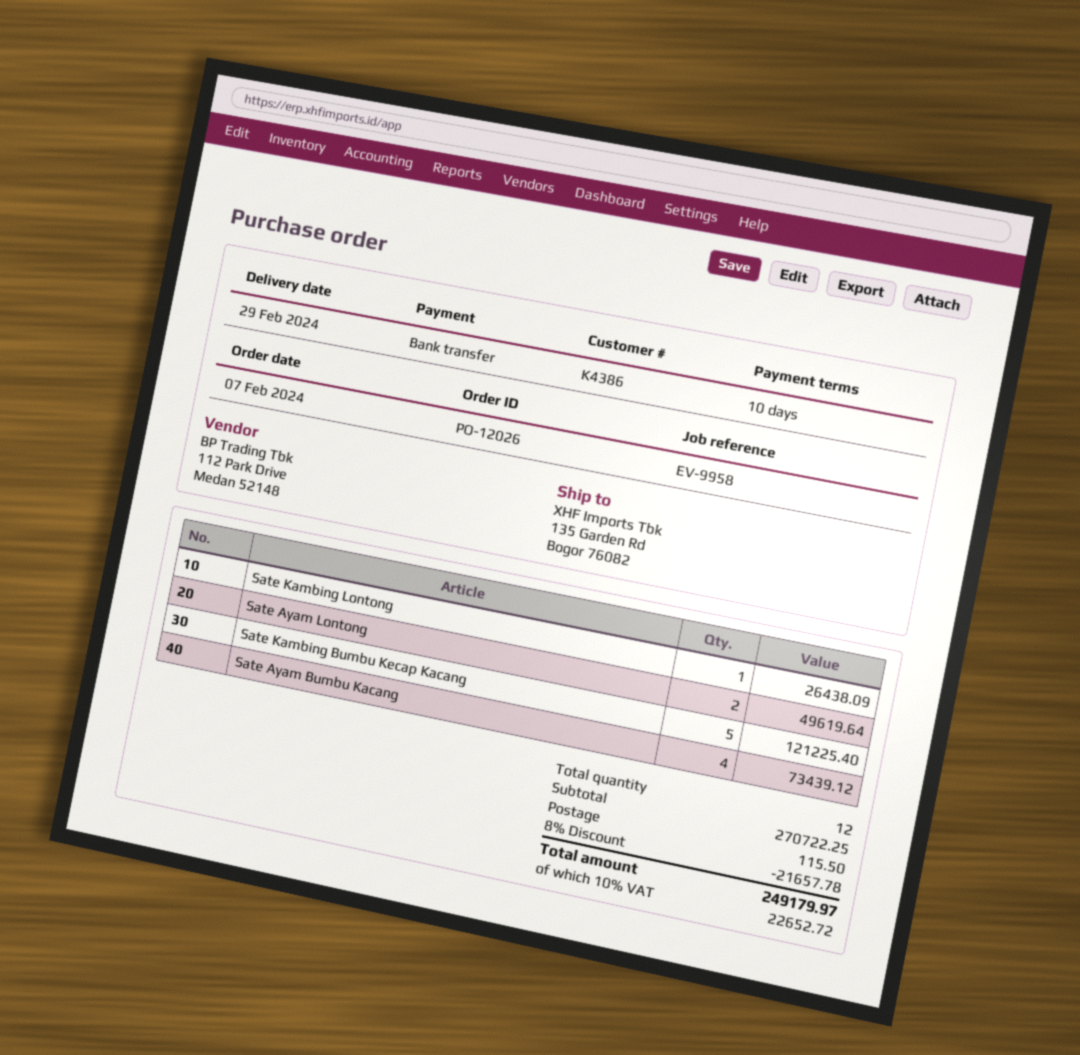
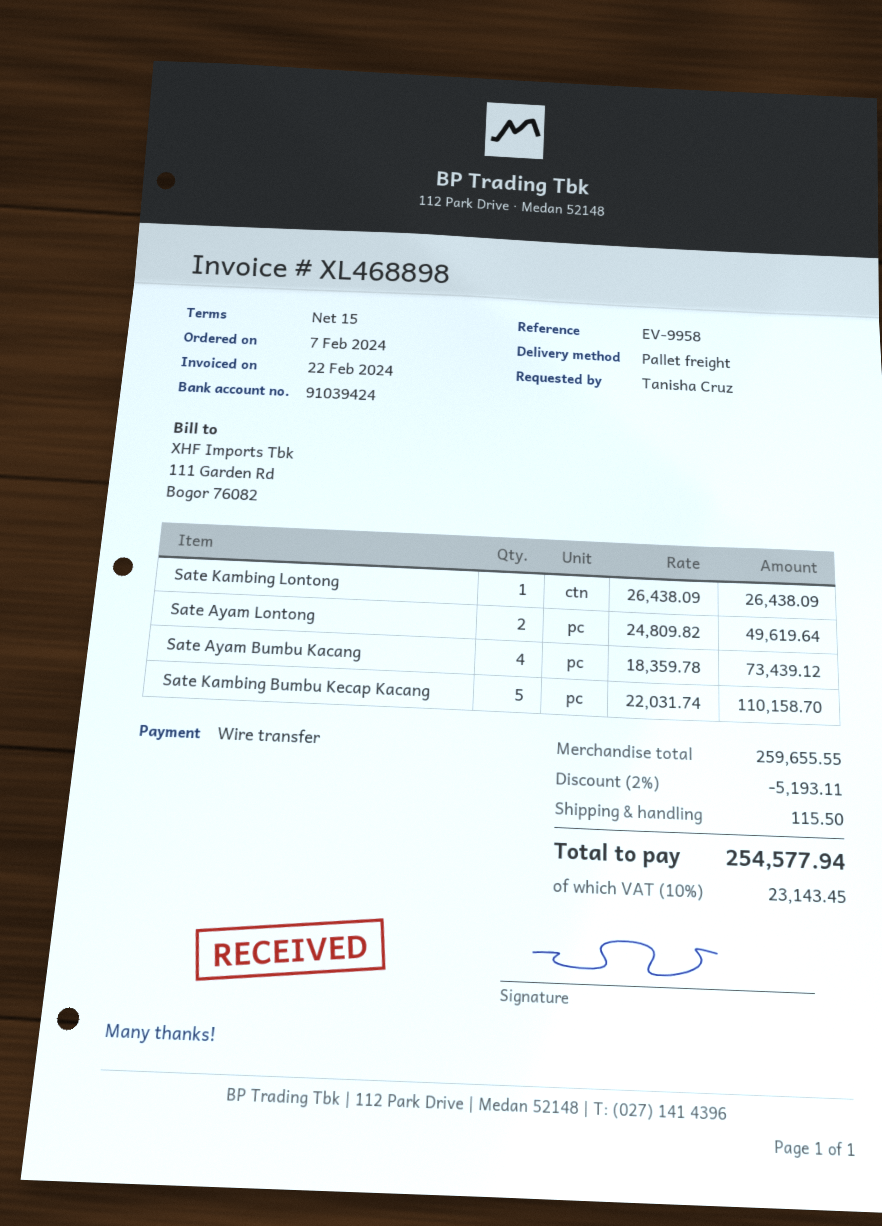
payment terms: 10 days -> 15 days
Sate Kambing Bumbu Kecap Kacang: 5 for 121225.40 -> 5 for 110158.70
subtotal: 270722.25 -> 259655.55
discount: 8% = 21657.78 -> 2% = 5193.11
tax: 10% = 22652.72 -> 10% = 23143.45
total: 249179.97 -> 254577.94

